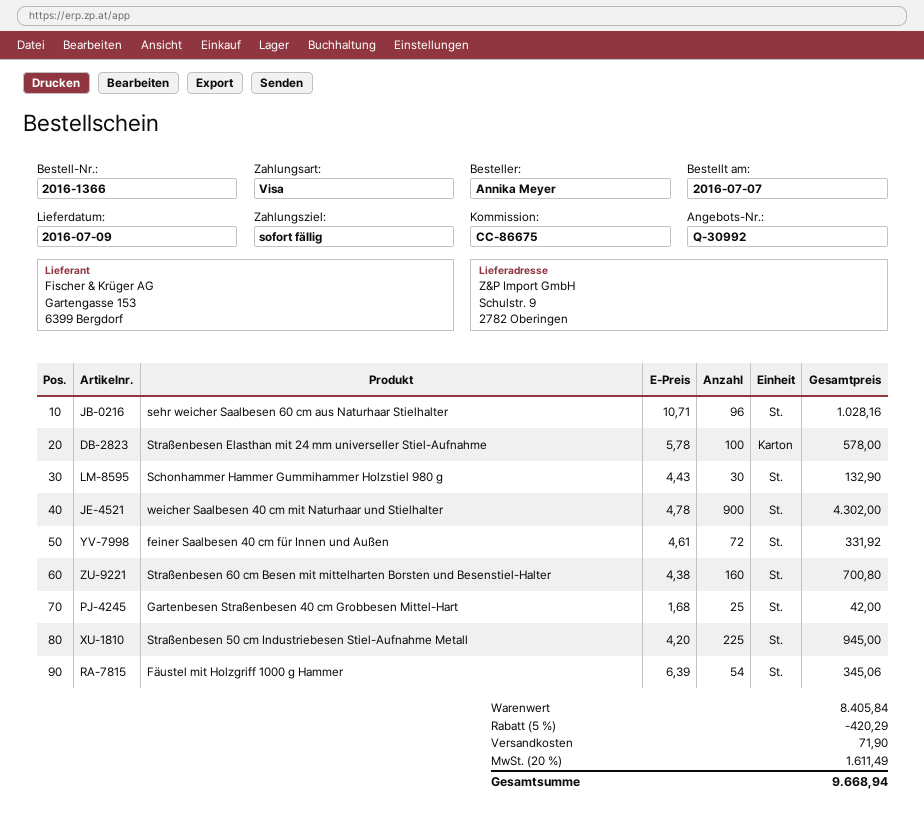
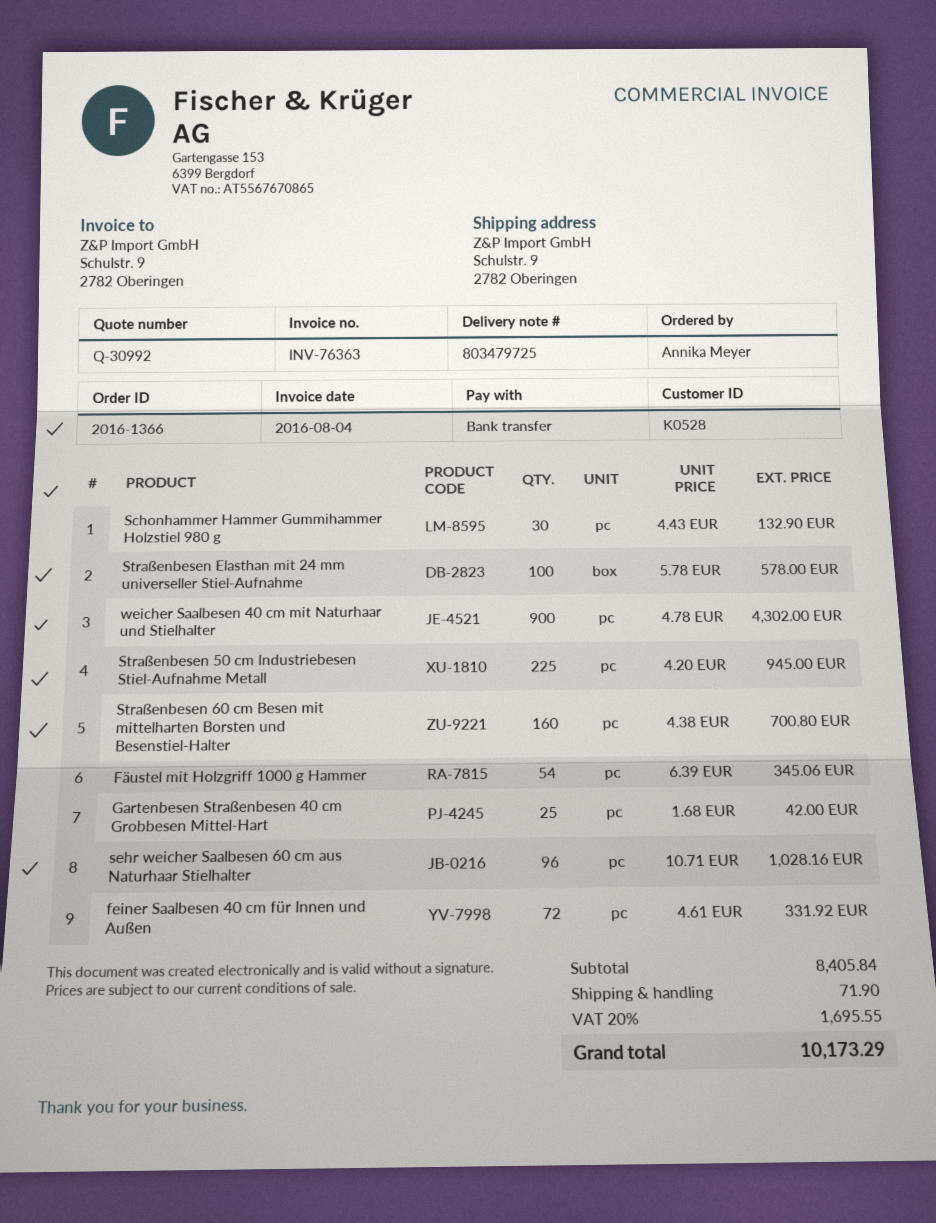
payment method: Visa -> bank transfer
discount: 5% = 420.29 -> none
tax: 20% = 1611.49 -> 20% = 1695.55
total: 9668.94 -> 10173.29

